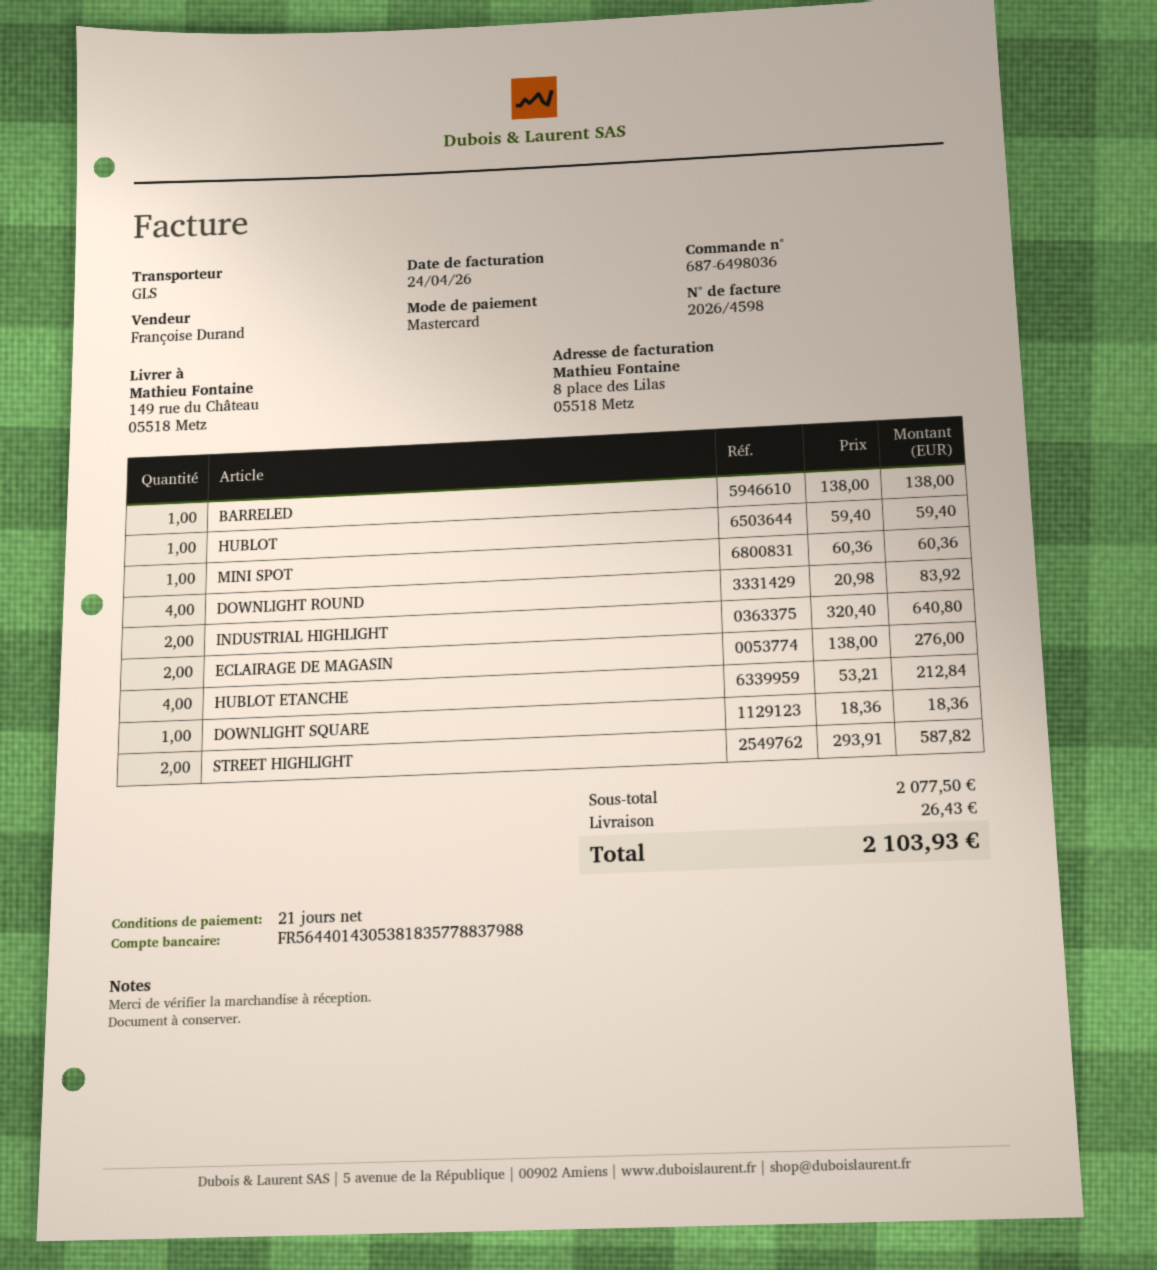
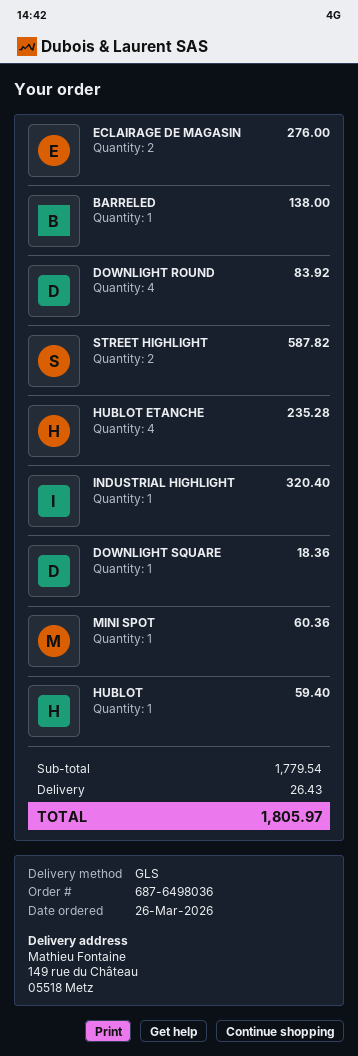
INDUSTRIAL HIGHLIGHT: 2 for 640.80 -> 1 for 320.40
HUBLOT ETANCHE: 4 for 212.84 -> 4 for 235.28
subtotal: 2077.50 -> 1779.54
total: 2103.93 -> 1805.97

